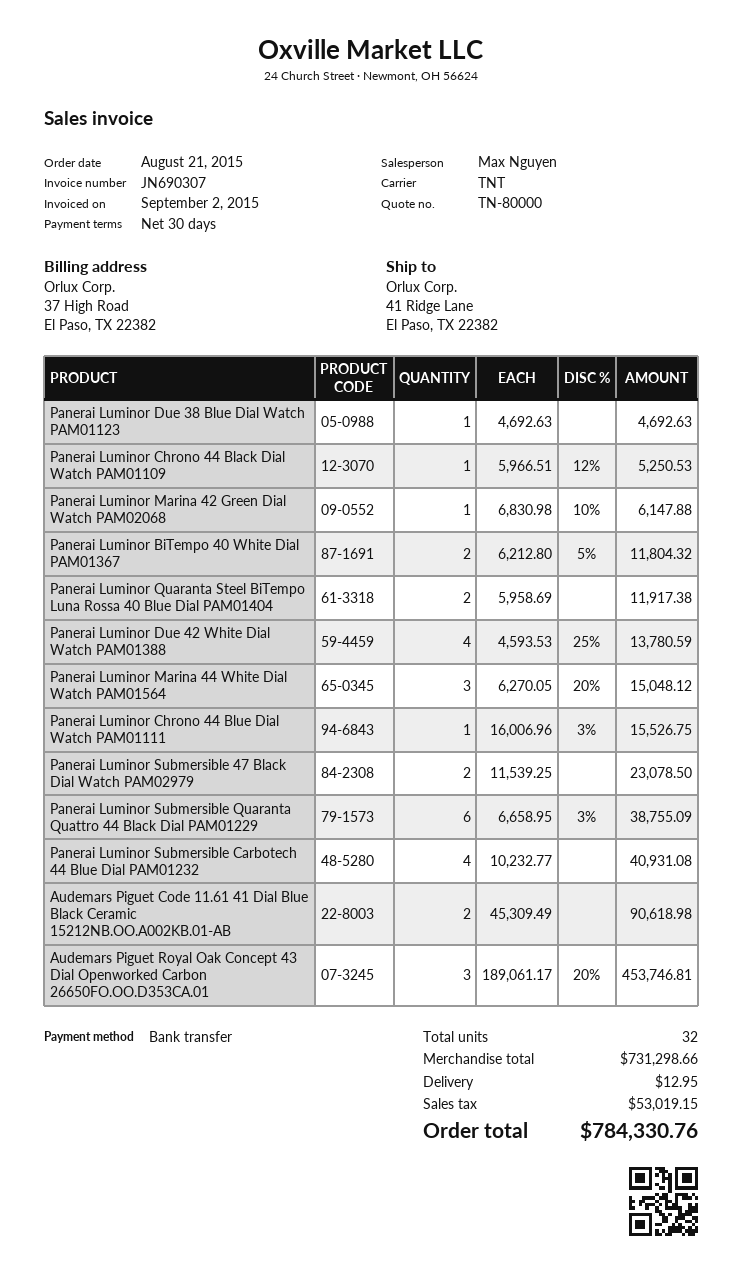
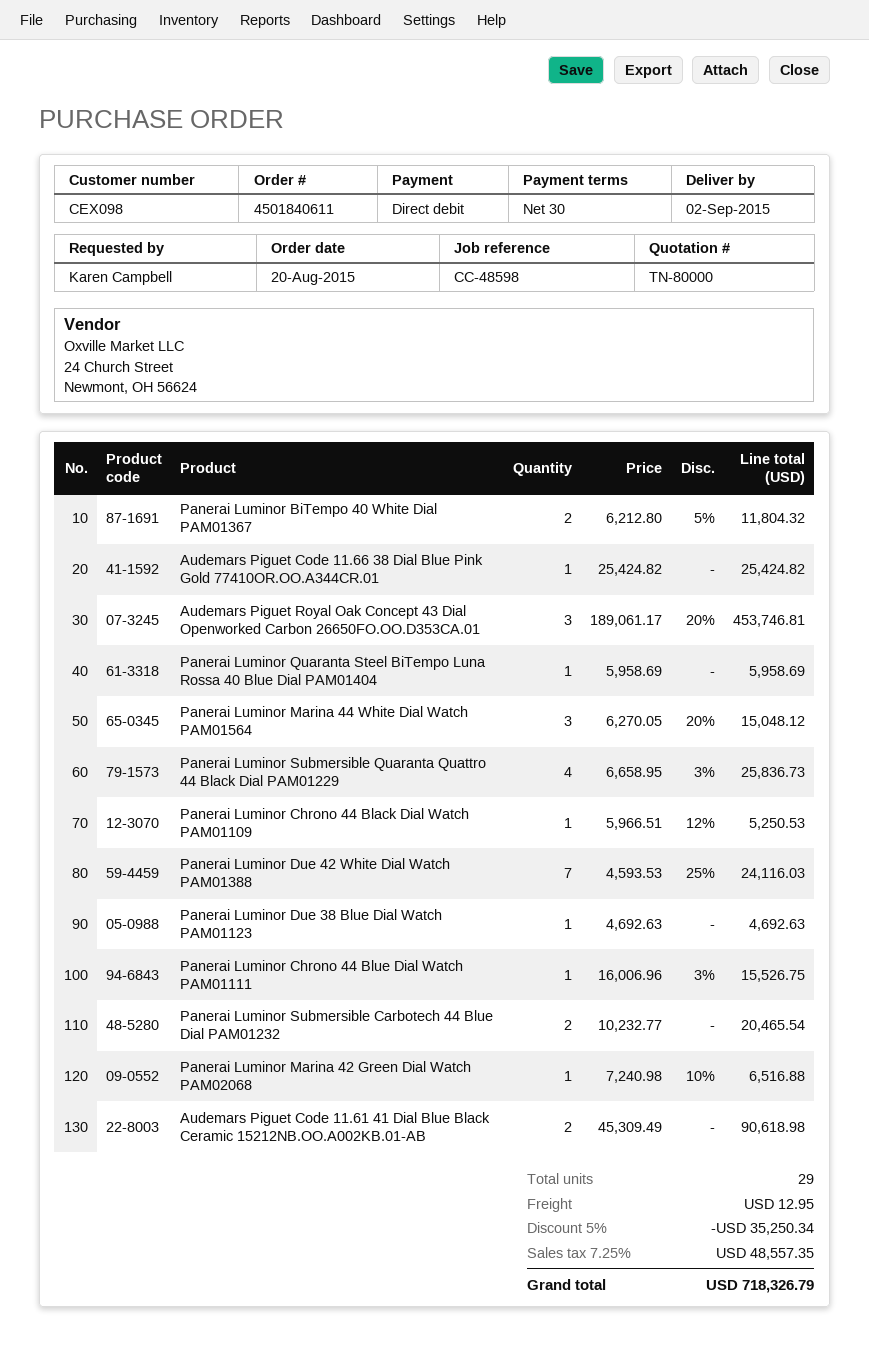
order date: 2015-08-21 -> 2015-08-20
payment method: bank transfer -> direct debit
Panerai Luminor Marina 42 Green Dial Watch PAM02068: 1 x 6830.98 - 10% = 6147.88 -> 1 x 7240.98 - 10% = 6516.88
Panerai Luminor Quaranta Steel BiTempo Luna Rossa 40 Blue Dial PAM01404: 2 x 5958.69 = 11917.38 -> 1 x 5958.69 = 5958.69
Panerai Luminor Due 42 White Dial Watch PAM01388: 4 x 4593.53 - 25% = 13780.59 -> 7 x 4593.53 - 25% = 24116.03
Panerai Luminor Submersible 47 Black Dial Watch PAM02979: 2 x 11539.25 = 23078.50 -> none
Panerai Luminor Submersible Quaranta Quattro 44 Black Dial PAM01229: 6 x 6658.95 - 3% = 38755.09 -> 4 x 6658.95 - 3% = 25836.73
Panerai Luminor Submersible Carbotech 44 Blue Dial PAM01232: 4 x 10232.77 = 40931.08 -> 2 x 10232.77 = 20465.54
Audemars Piguet Code 11.66 38 Dial Blue Pink Gold 77410OR.OO.A344CR.01: none -> 1 x 25424.82 = 25424.82
total quantity: 32 -> 29
discount: none -> 5% = 35250.34
tax: 53019.15 -> 48557.35
total: 784330.76 -> 718326.79

